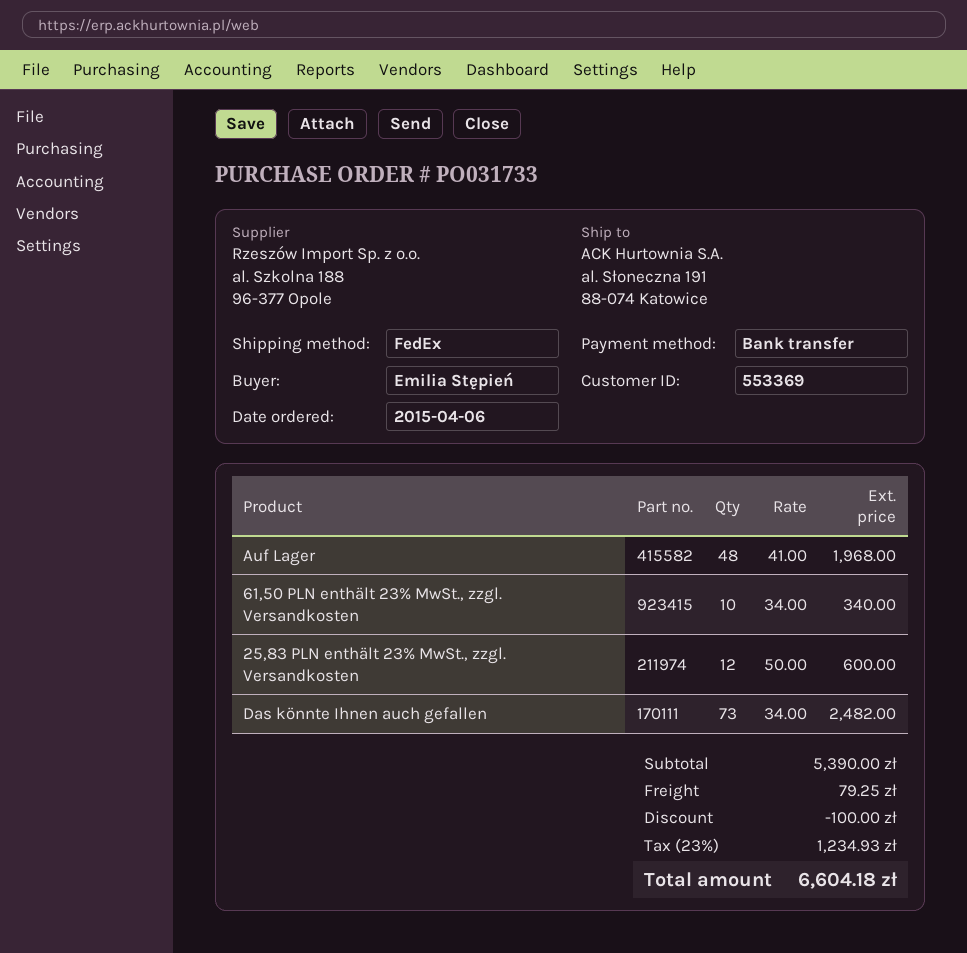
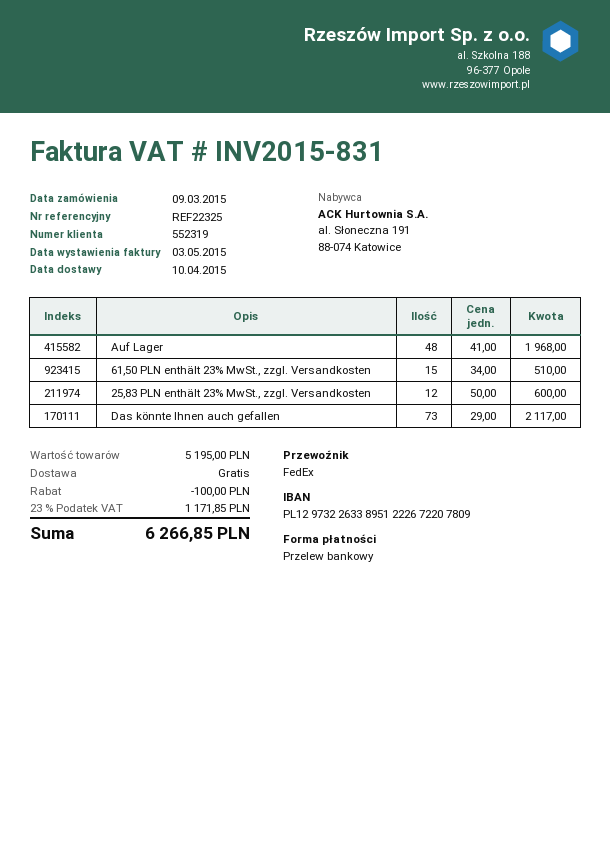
order date: 2015-04-06 -> 2015-03-09
customer number: 553369 -> 552319
61,50 PLN enthält 23% MwSt., zzgl. Versandkosten: 10 x 34.00 = 340.00 -> 15 x 34.00 = 510.00
Das könnte Ihnen auch gefallen: 73 x 34.00 = 2482.00 -> 73 x 29.00 = 2117.00
subtotal: 5390.00 -> 5195.00
shipping: 79.25 -> 0.00
tax: 23% = 1234.93 -> 23% = 1171.85
total: 6604.18 -> 6266.85

